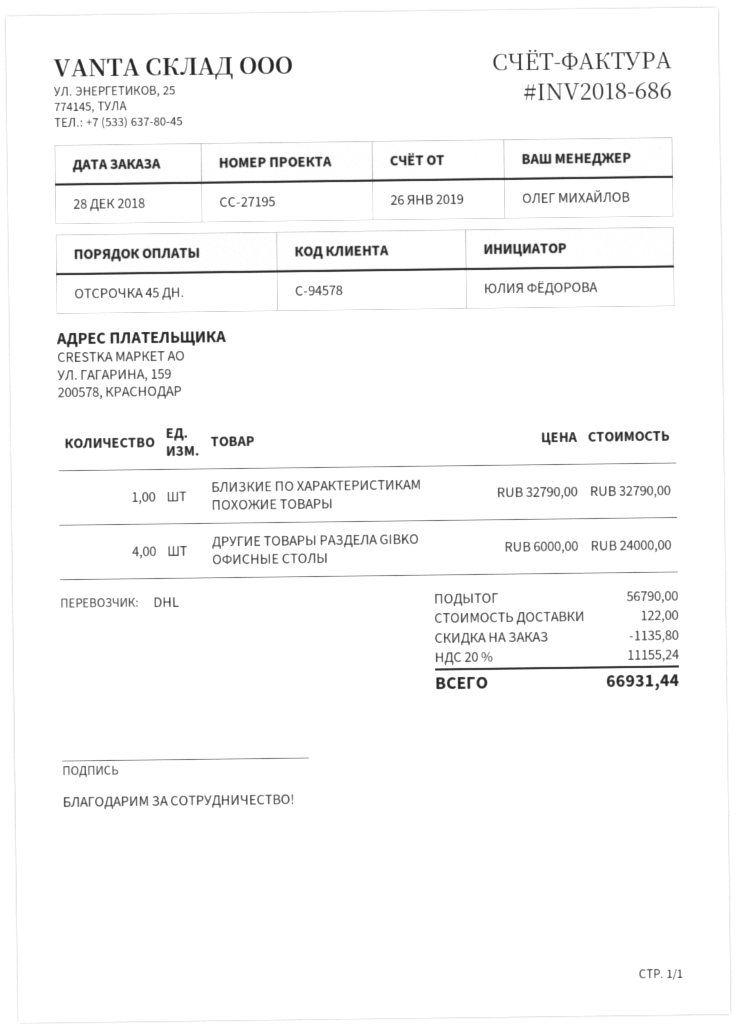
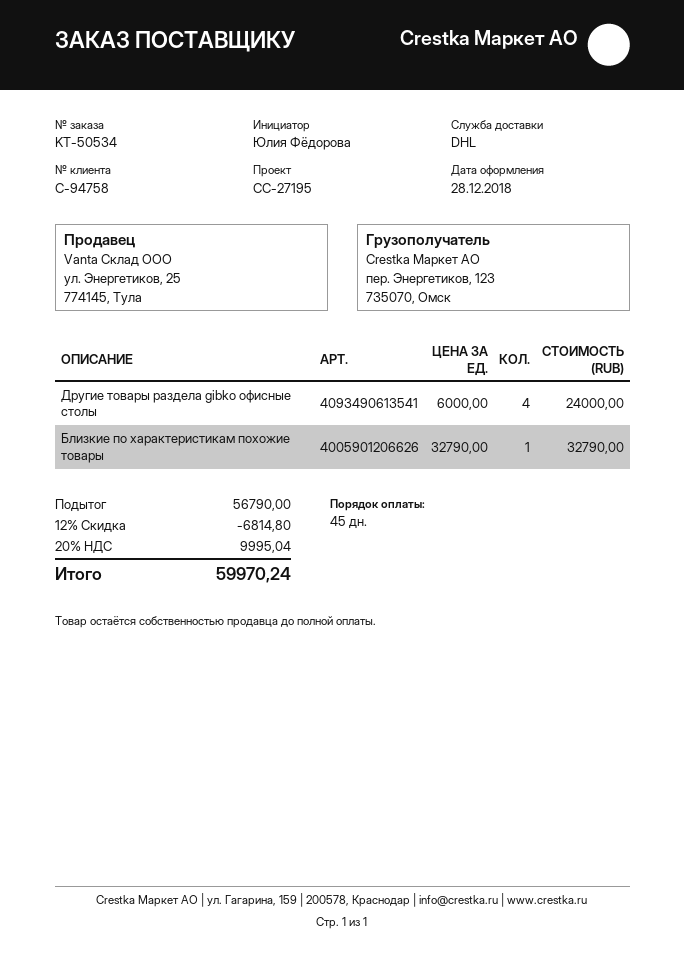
customer number: C-94578 -> C-94758
discount: 1135.80 -> 6814.80
shipping: 122.00 -> none
tax: 20% = 11155.24 -> 20% = 9995.04
total: 66931.44 -> 59970.24

